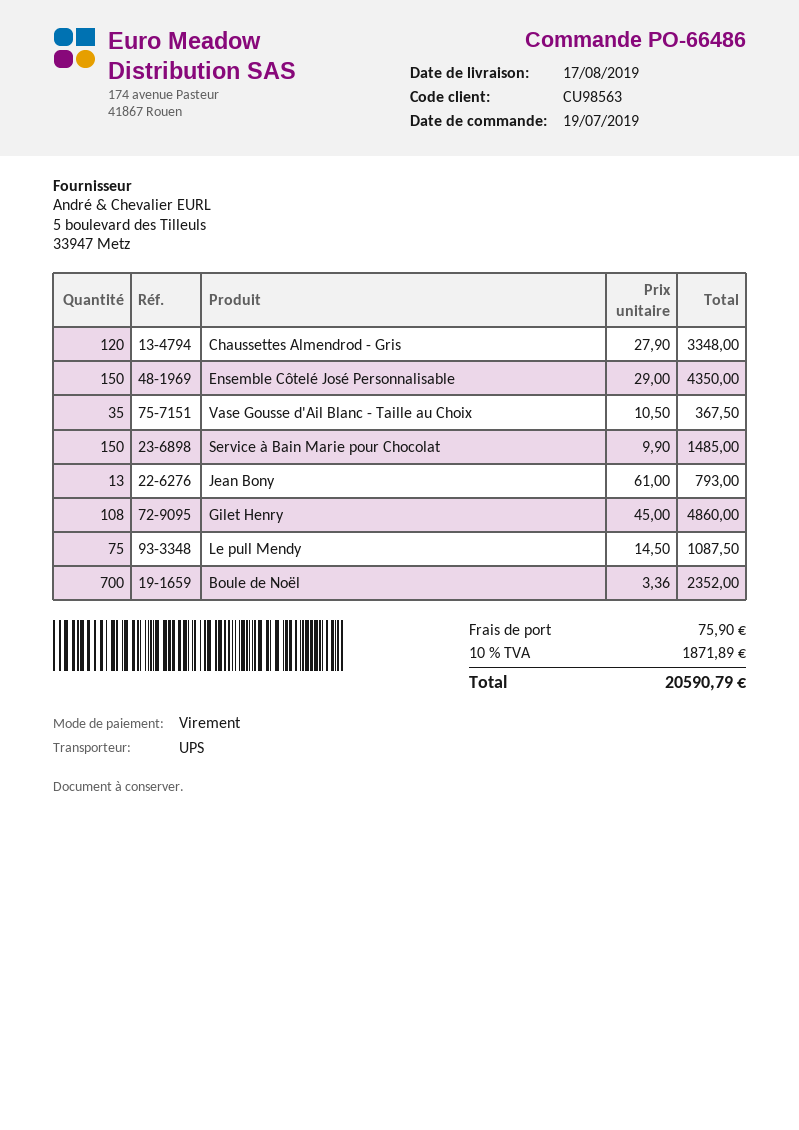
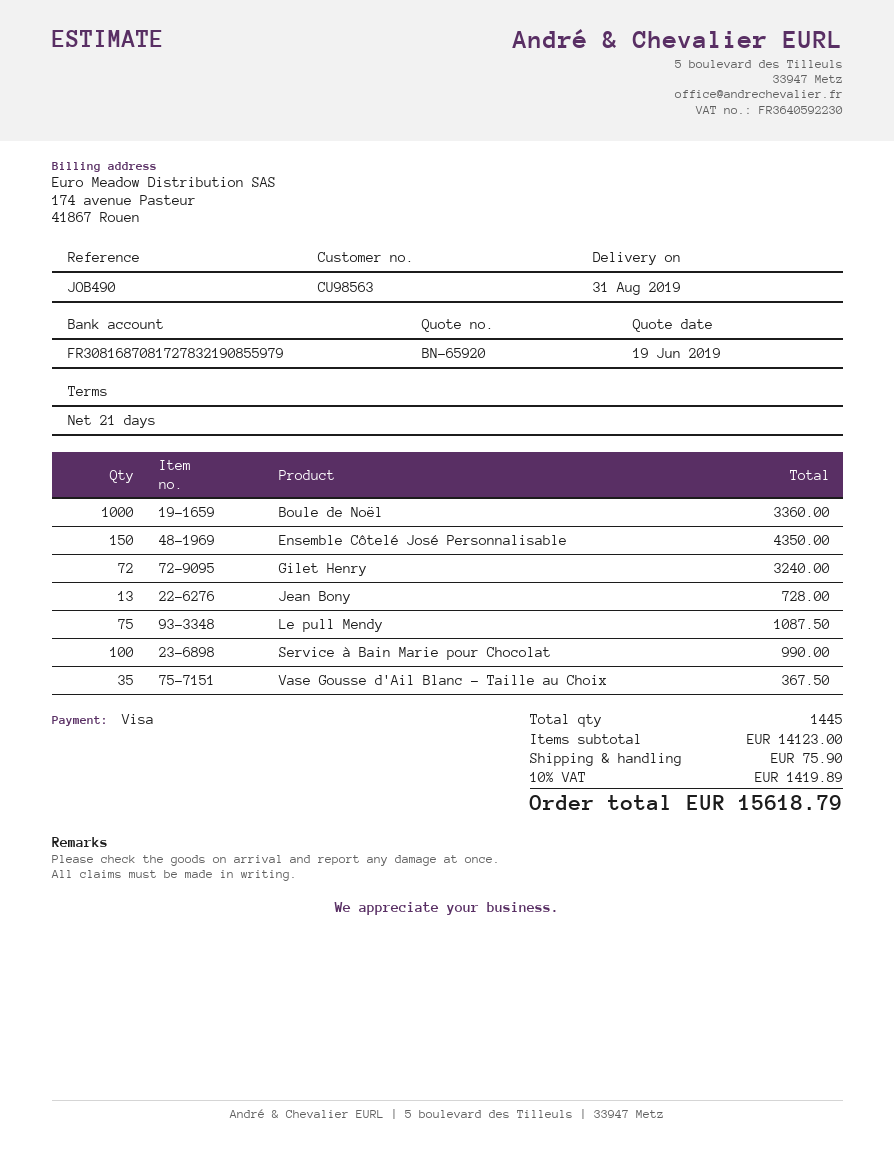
delivery date: 2019-08-17 -> 2019-08-31
payment method: bank transfer -> Visa
Chaussettes Almendrod - Gris: 120 for 3348.00 -> none
Service à Bain Marie pour Chocolat: 150 for 1485.00 -> 100 for 990.00
Jean Bony: 13 for 793.00 -> 13 for 728.00
Gilet Henry: 108 for 4860.00 -> 72 for 3240.00
Boule de Noël: 700 for 2352.00 -> 1000 for 3360.00
tax: 10% = 1871.89 -> 10% = 1419.89
total: 20590.79 -> 15618.79

